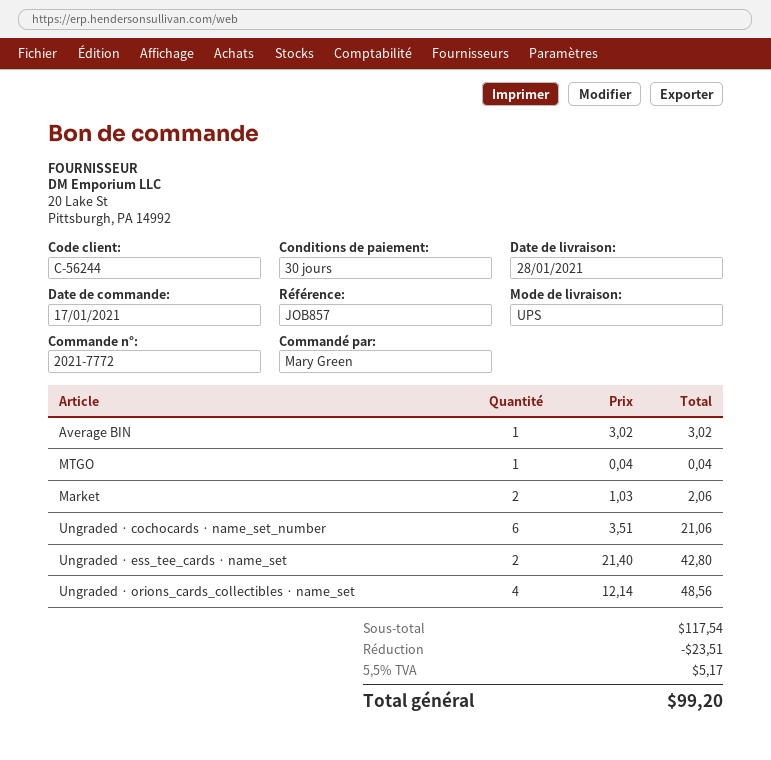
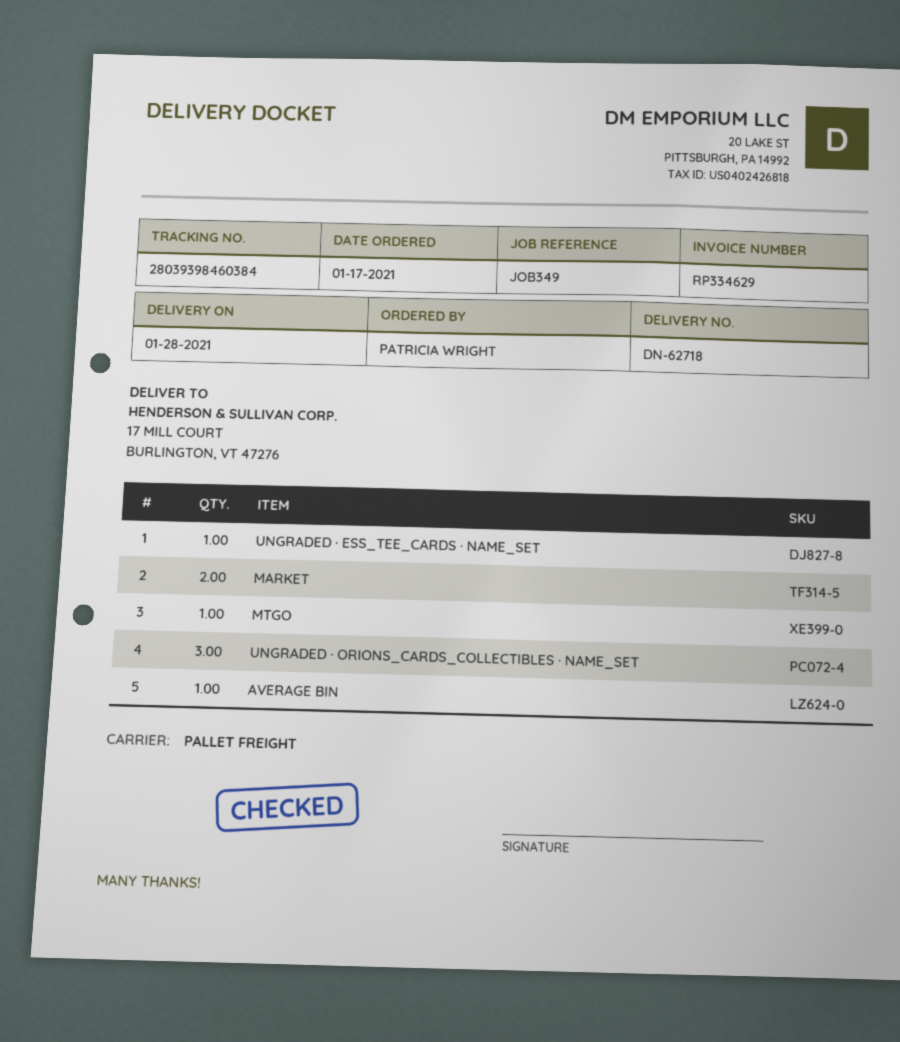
reference: JOB857 -> JOB349
ordered by: Mary Green -> PATRICIA WRIGHT
shipping method: UPS -> pallet freight
Ungraded · cochocards · name_set_number: 6 -> none
Ungraded · ess_tee_cards · name_set: 2 -> 1
Ungraded · orions_cards_collectibles · name_set: 4 -> 3

